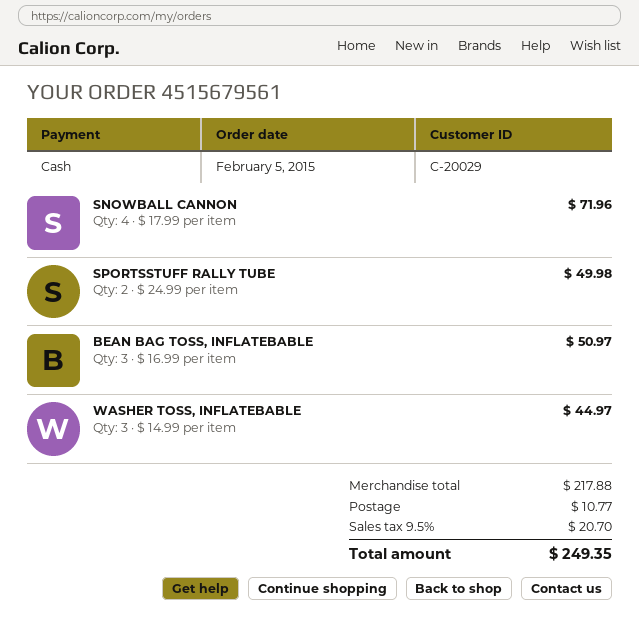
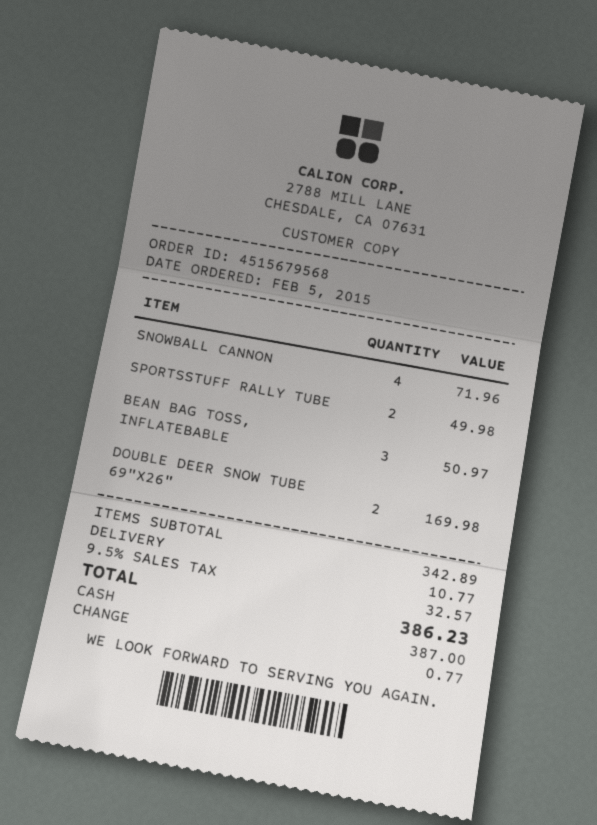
order number: 4515679561 -> 4515679568
WASHER TOSS, INFLATEBABLE: 3 for 44.97 -> none
DOUBLE DEER SNOW TUBE 69"X26": none -> 2 for 169.98
subtotal: 217.88 -> 342.89
tax: 9.5% = 20.70 -> 9.5% = 32.57
total: 249.35 -> 386.23

